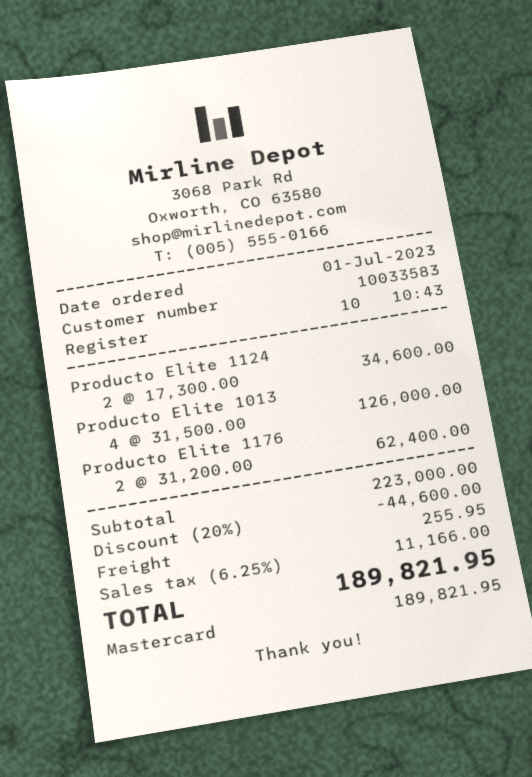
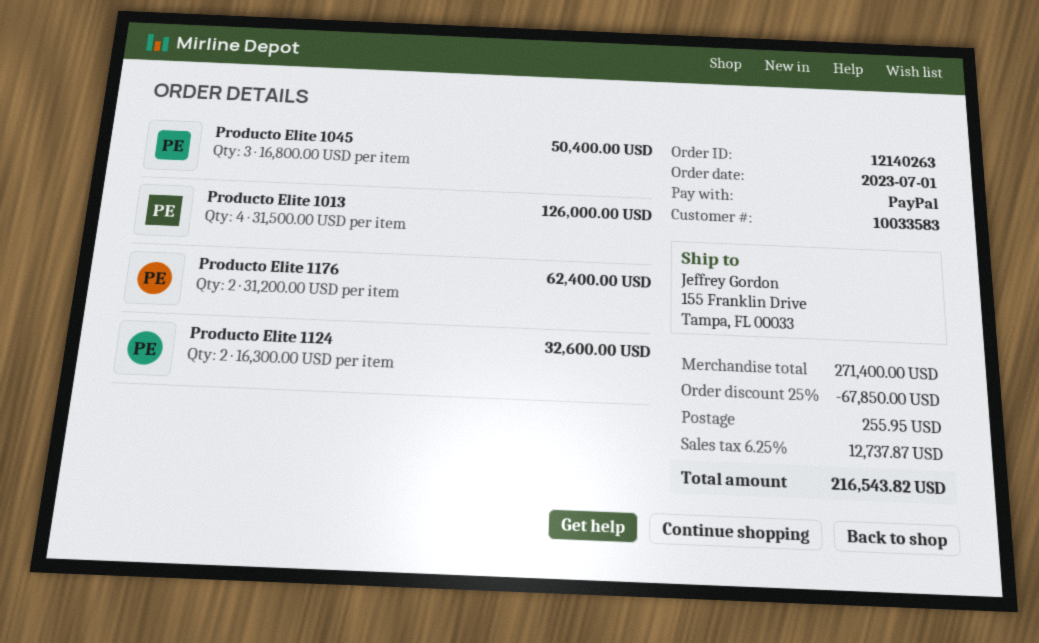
payment method: Mastercard -> PayPal
Producto Elite 1124: 2 x 17300.00 = 34600.00 -> 2 x 16300.00 = 32600.00
Producto Elite 1045: none -> 3 x 16800.00 = 50400.00
subtotal: 223000.00 -> 271400.00
discount: 20% = 44600.00 -> 25% = 67850.00
tax: 6.25% = 11166.00 -> 6.25% = 12737.87
total: 189821.95 -> 216543.82

